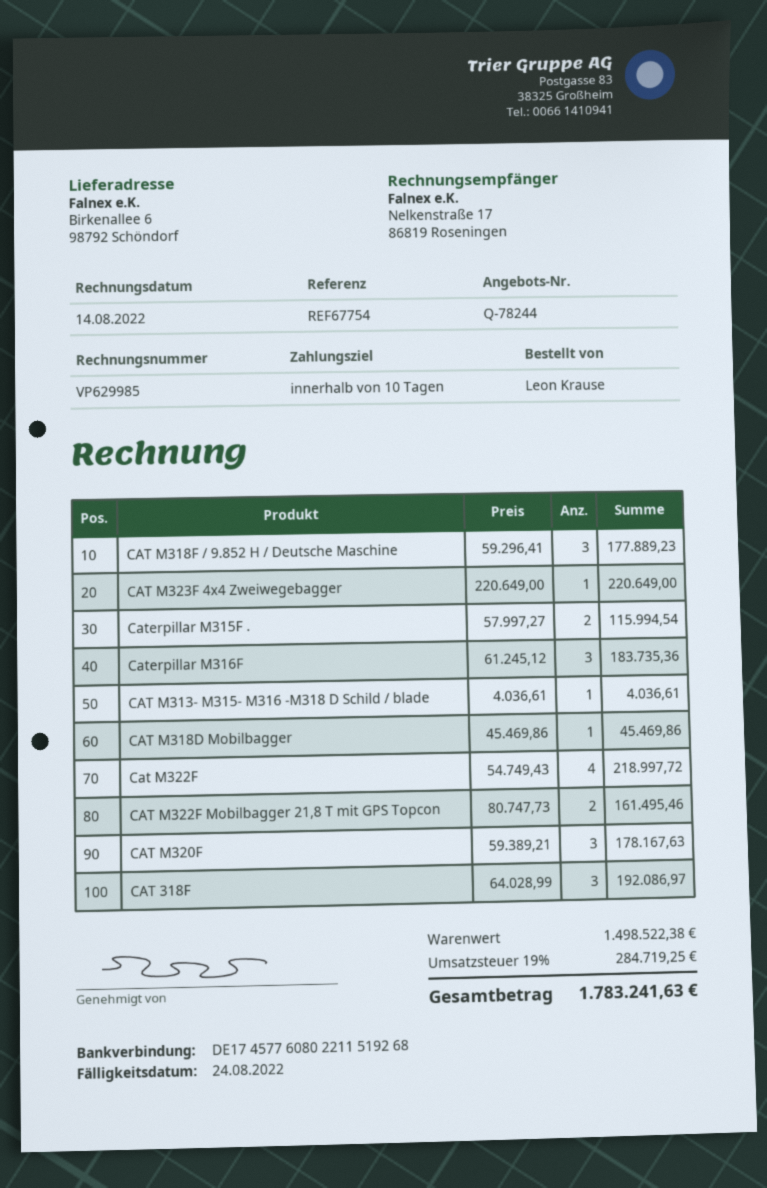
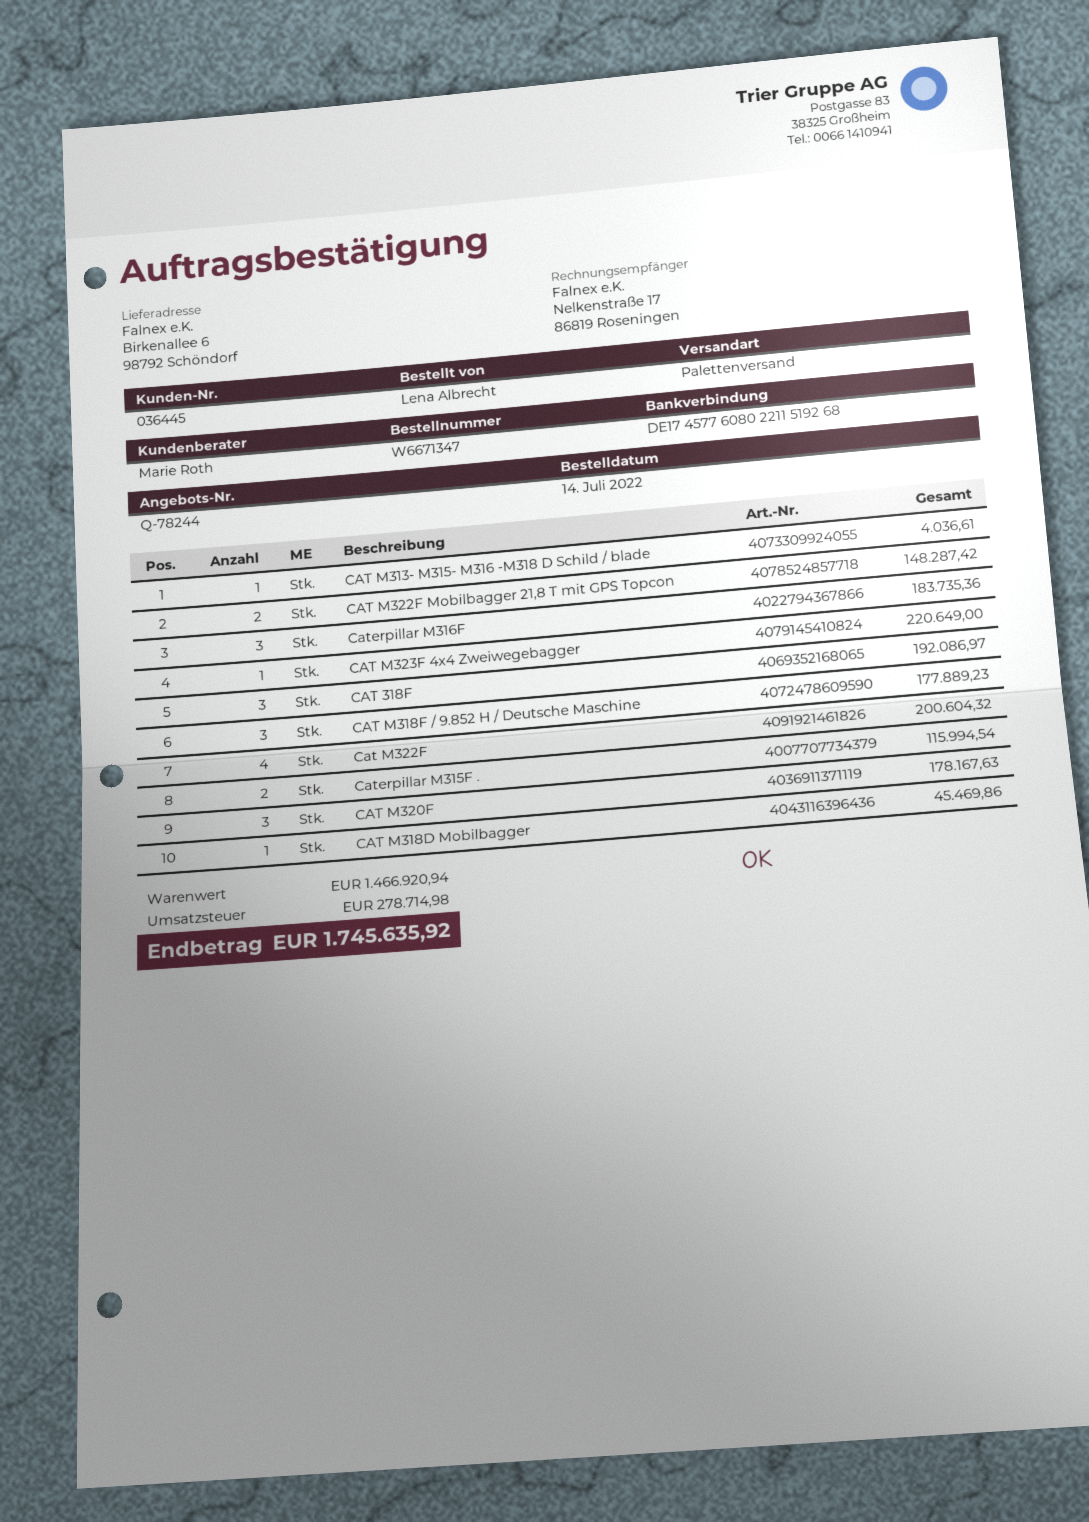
ordered by: Leon Krause -> Lena Albrecht
Cat M322F: 4 for 218997.72 -> 4 for 200604.32
CAT M322F Mobilbagger 21,8 T mit GPS Topcon: 2 for 161495.46 -> 2 for 148287.42
subtotal: 1498522.38 -> 1466920.94
tax: 284719.25 -> 278714.98
total: 1783241.63 -> 1745635.92

